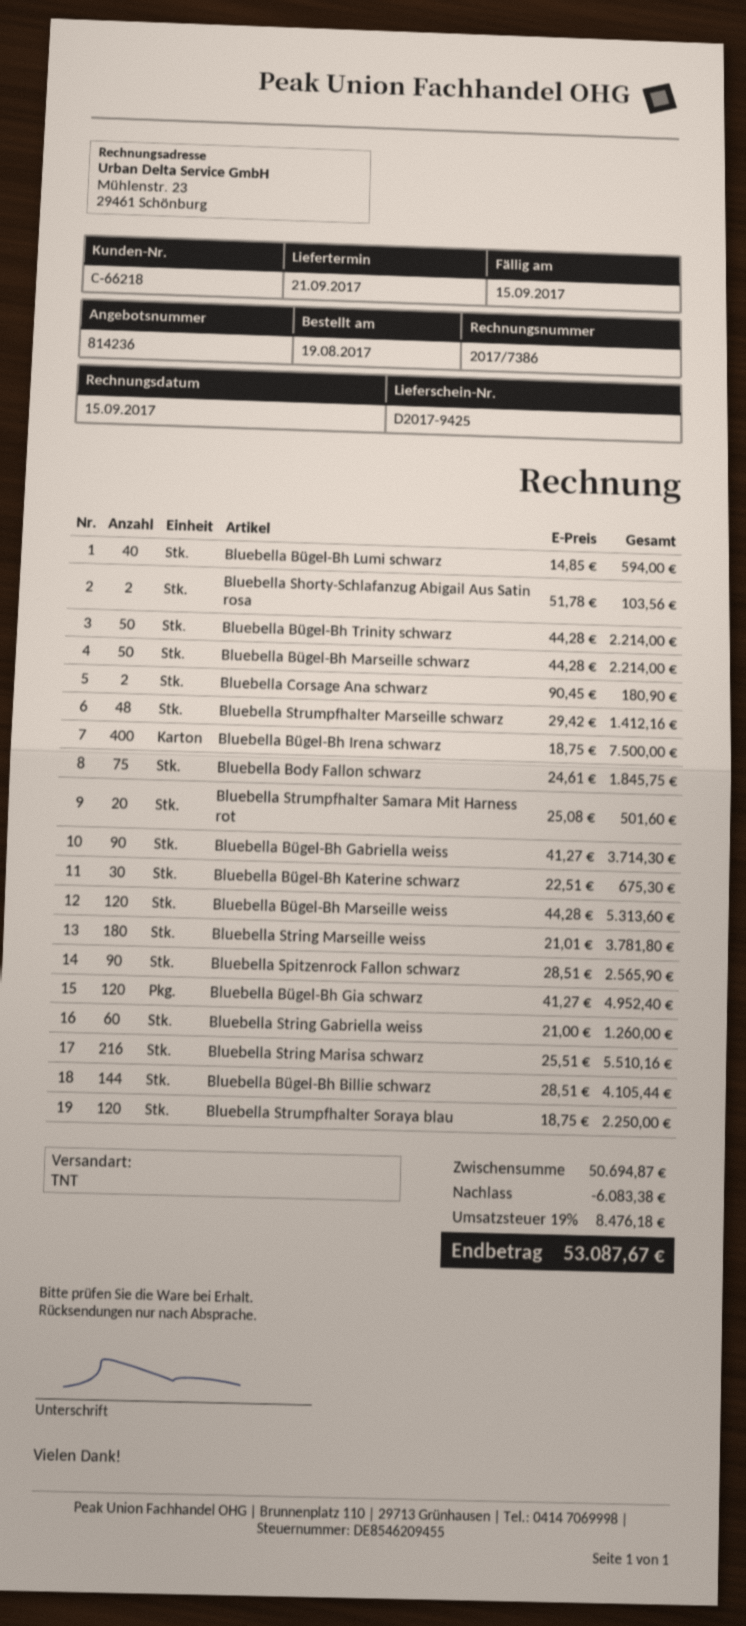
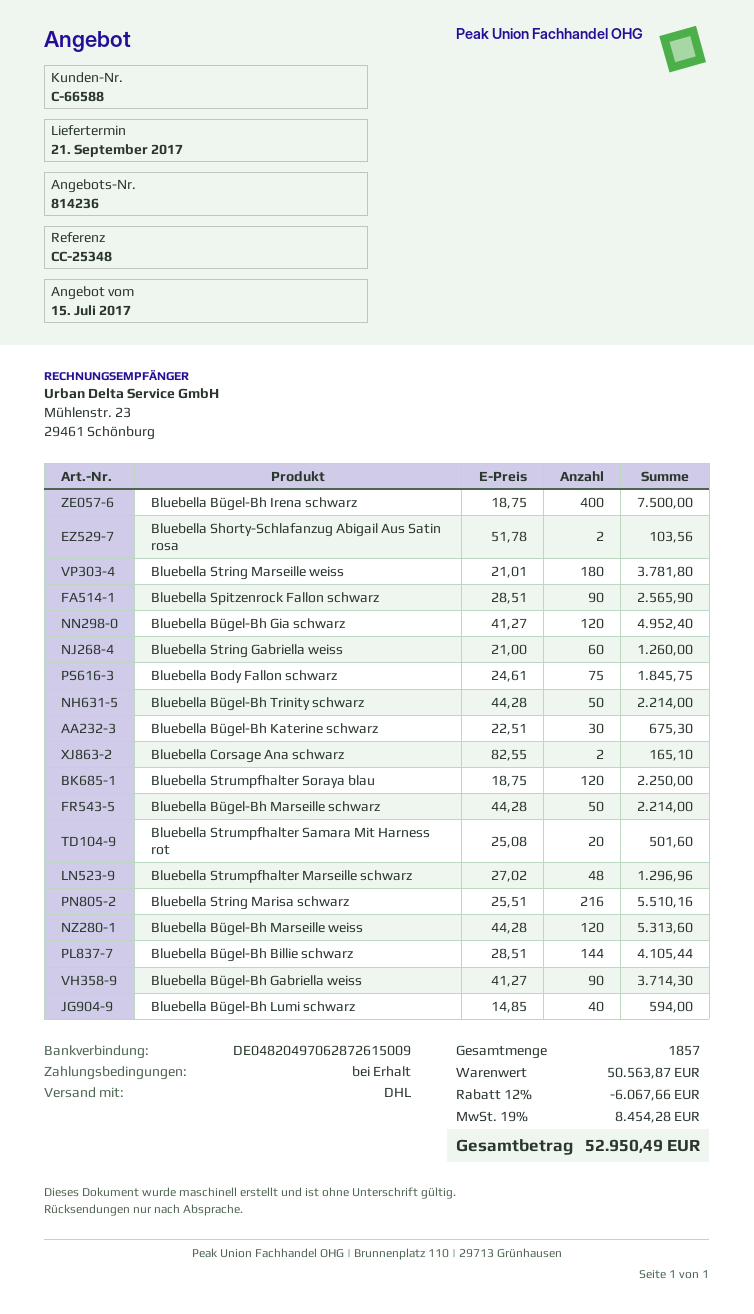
customer number: C-66218 -> C-66588
shipping method: TNT -> DHL
Bluebella Corsage Ana schwarz: 2 x 90.45 = 180.90 -> 2 x 82.55 = 165.10
Bluebella Strumpfhalter Marseille schwarz: 48 x 29.42 = 1412.16 -> 48 x 27.02 = 1296.96
subtotal: 50694.87 -> 50563.87
discount: 6083.38 -> 6067.66
tax: 19% = 8476.18 -> 19% = 8454.28
total: 53087.67 -> 52950.49

